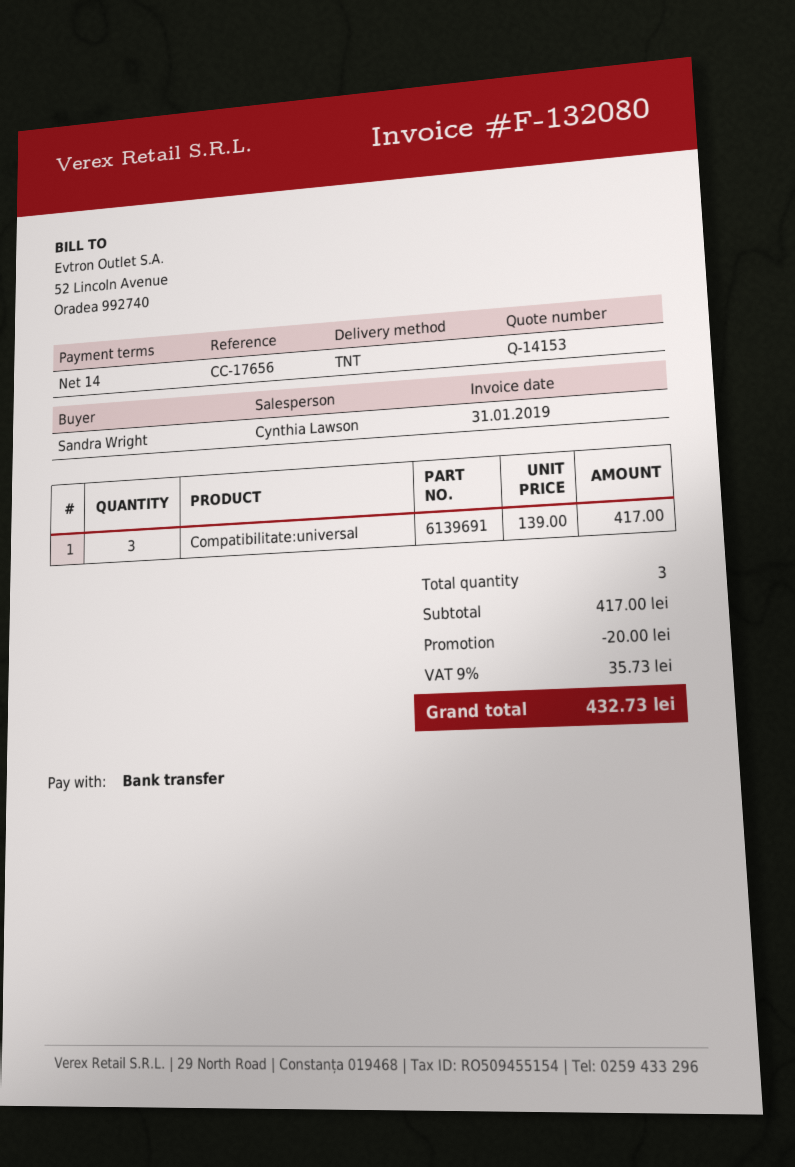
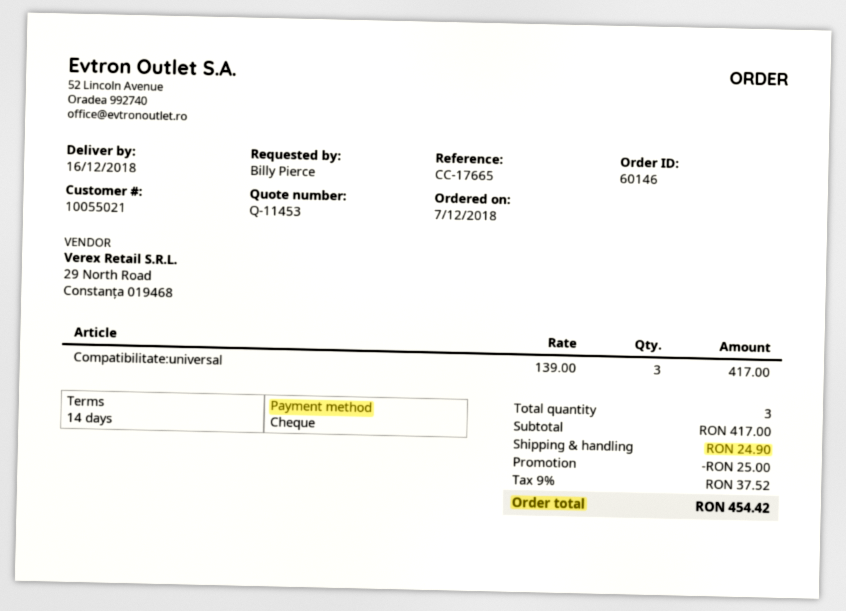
quote number: Q-14153 -> Q-11453
reference: CC-17656 -> CC-17665
ordered by: Sandra Wright -> Billy Pierce
payment method: bank transfer -> cheque
discount: 20.00 -> 25.00
shipping: none -> 24.90
tax: 9% = 35.73 -> 9% = 37.52
total: 432.73 -> 454.42

